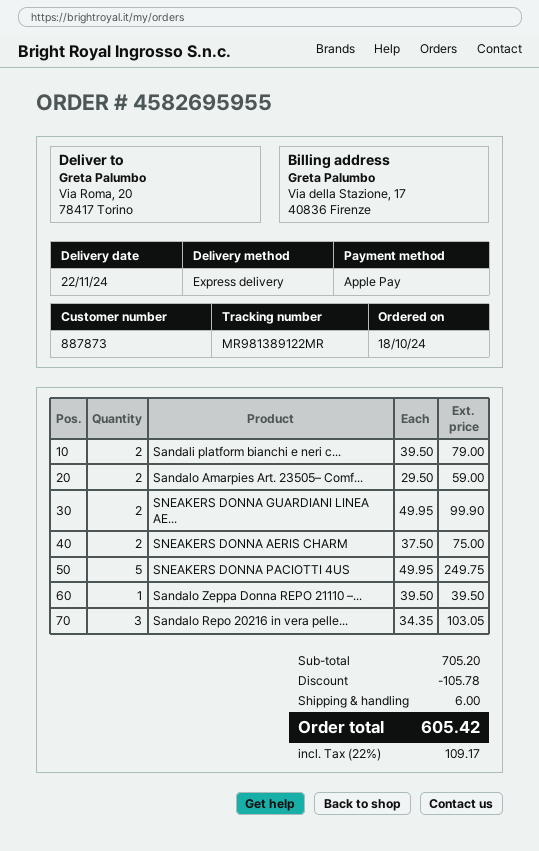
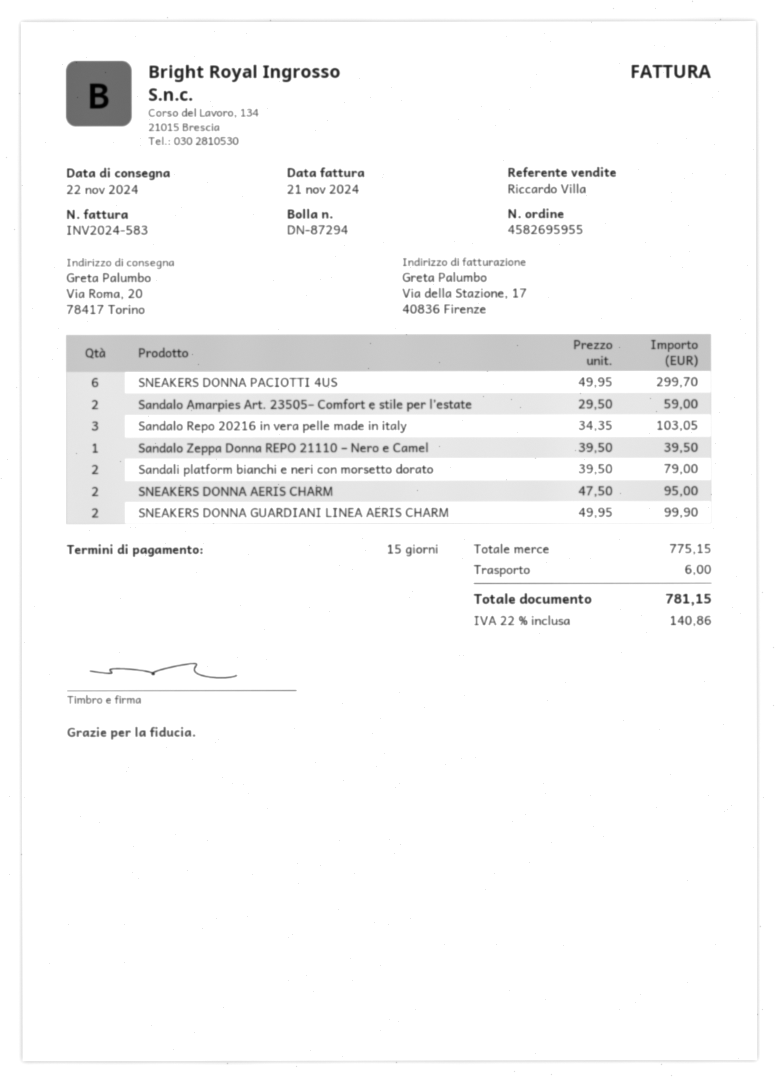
SNEAKERS DONNA AERIS CHARM: 2 x 37.50 = 75.00 -> 2 x 47.50 = 95.00
SNEAKERS DONNA PACIOTTI 4US: 5 x 49.95 = 249.75 -> 6 x 49.95 = 299.70
subtotal: 705.20 -> 775.15
discount: 105.78 -> none
tax: 22% = 109.17 -> 22% = 140.86
total: 605.42 -> 781.15

